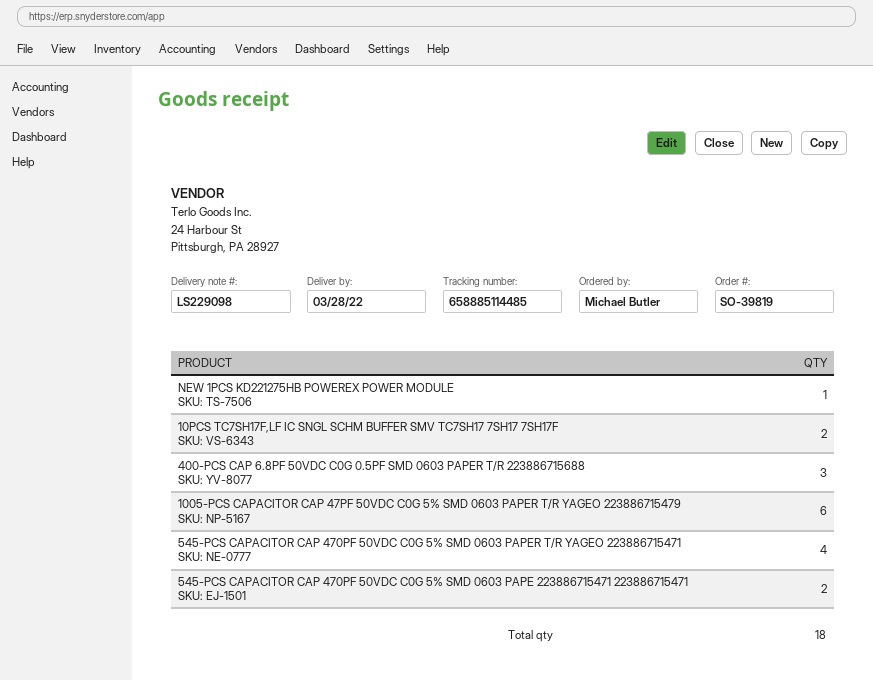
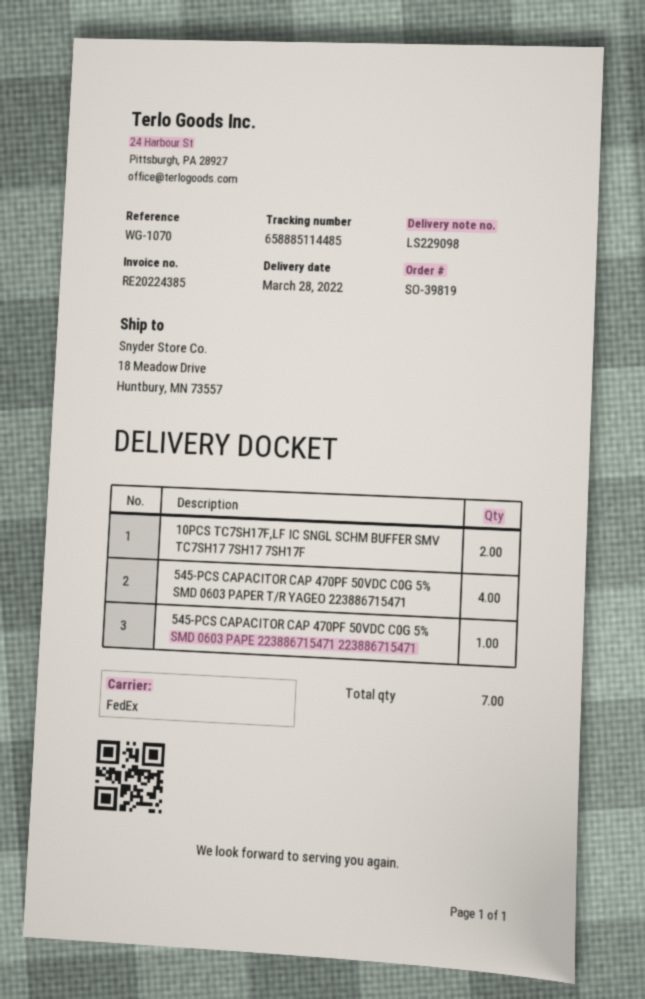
NEW 1PCS KD221275HB POWEREX POWER MODULE: 1 -> none
400-PCS CAP 6.8PF 50VDC C0G 0.5PF SMD 0603 PAPER T/R 223886715688: 3 -> none
1005-PCS CAPACITOR CAP 47PF 50VDC C0G 5% SMD 0603 PAPER T/R YAGEO 223886715479: 6 -> none
545-PCS CAPACITOR CAP 470PF 50VDC C0G 5% SMD 0603 PAPE 223886715471 223886715471: 2 -> 1
total quantity: 18 -> 7

